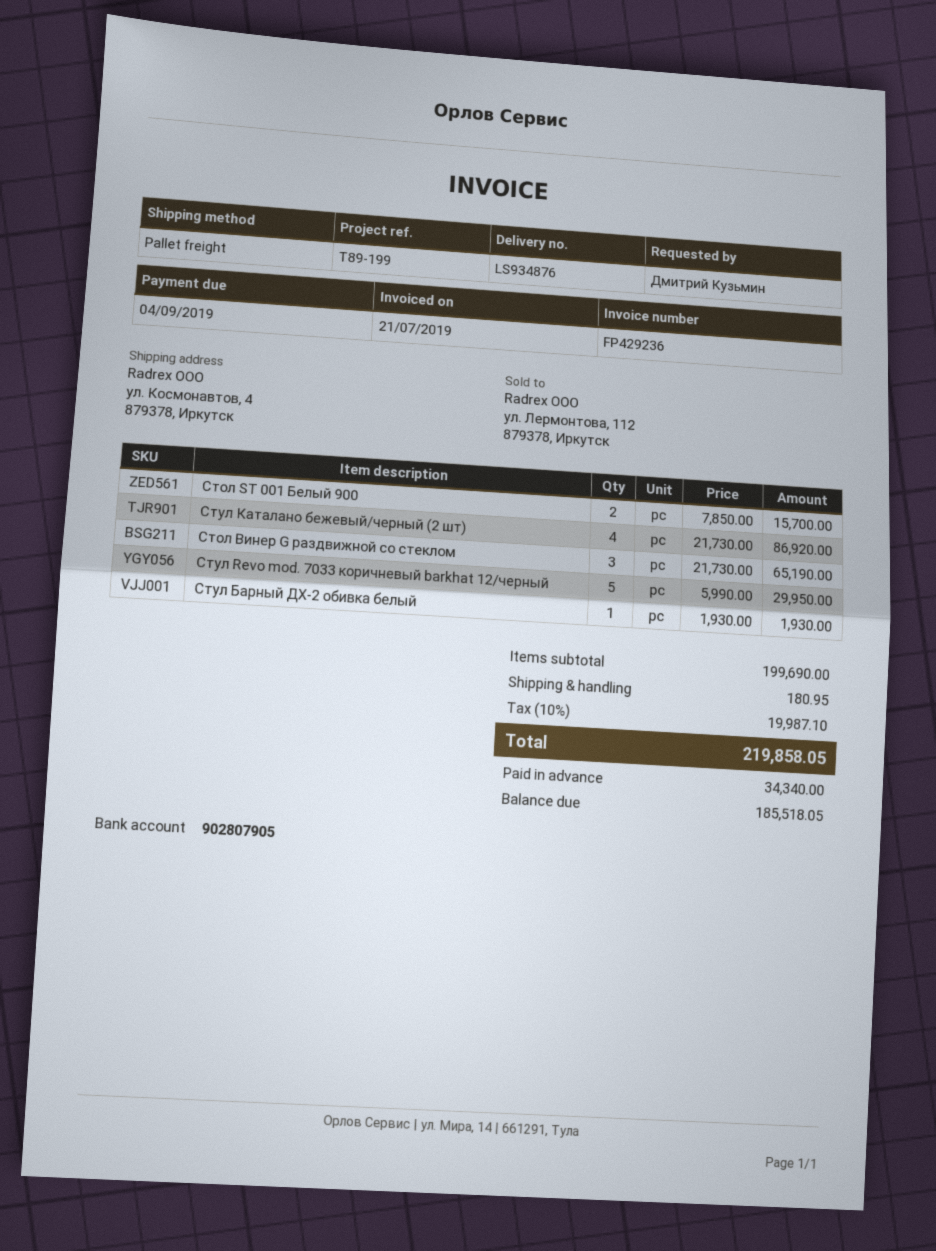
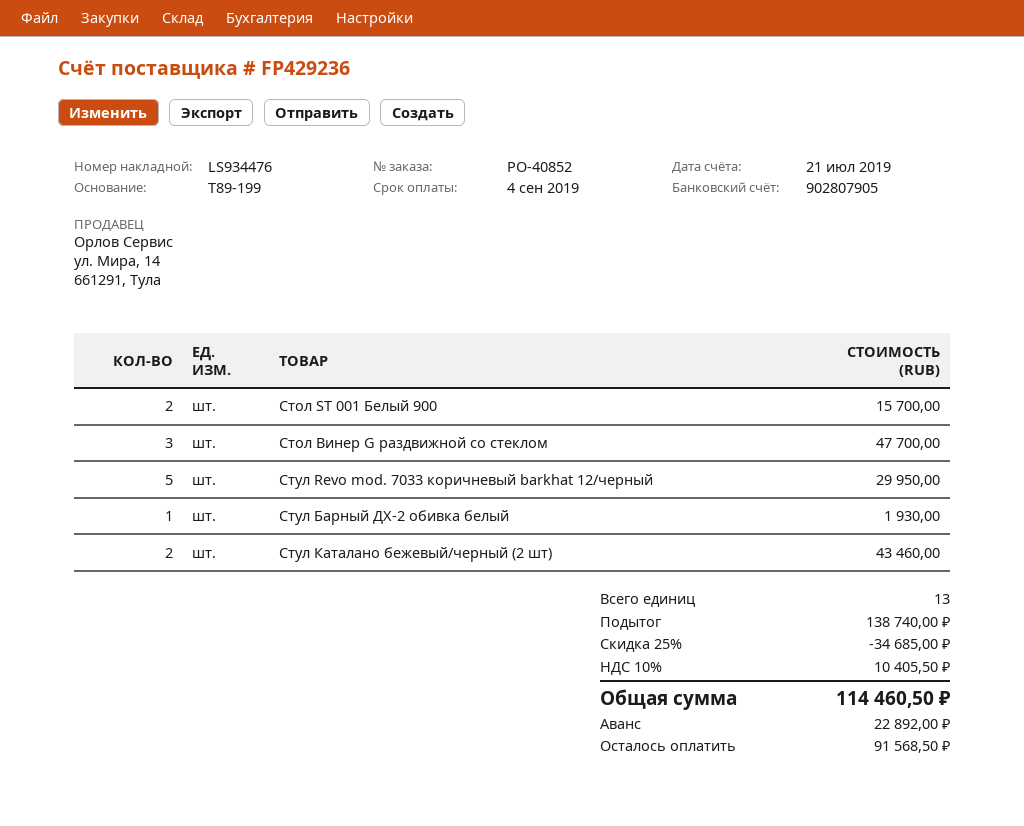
delivery note number: LS934876 -> LS934476
Стул Каталано бежевый/черный (2 шт): 4 for 86920.00 -> 2 for 43460.00
Стол Винер G раздвижной со стеклом: 3 for 65190.00 -> 3 for 47700.00
subtotal: 199690.00 -> 138740.00
discount: none -> 25% = 34685.00
shipping: 180.95 -> none
tax: 10% = 19987.10 -> 10% = 10405.50
total: 219858.05 -> 114460.50
deposit: 34340.00 -> 22892.00
balance: 185518.05 -> 91568.50

